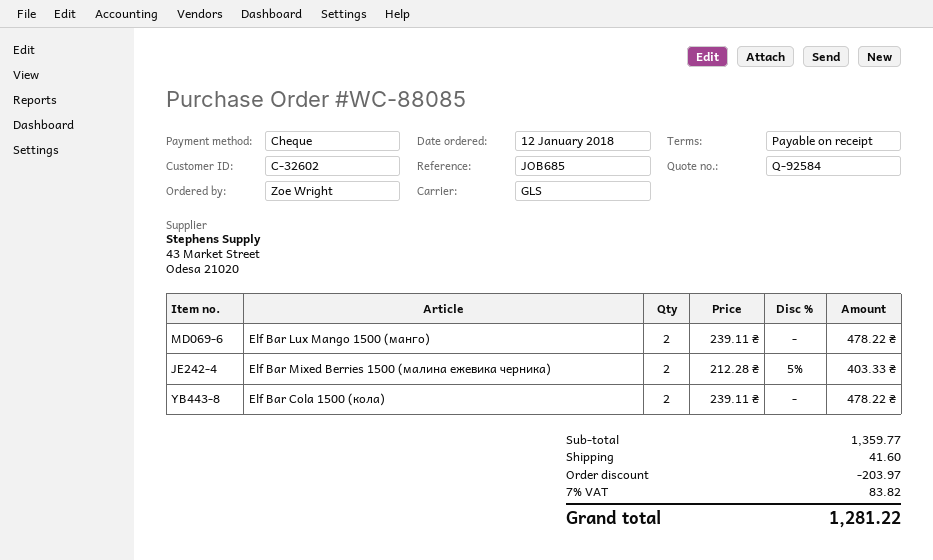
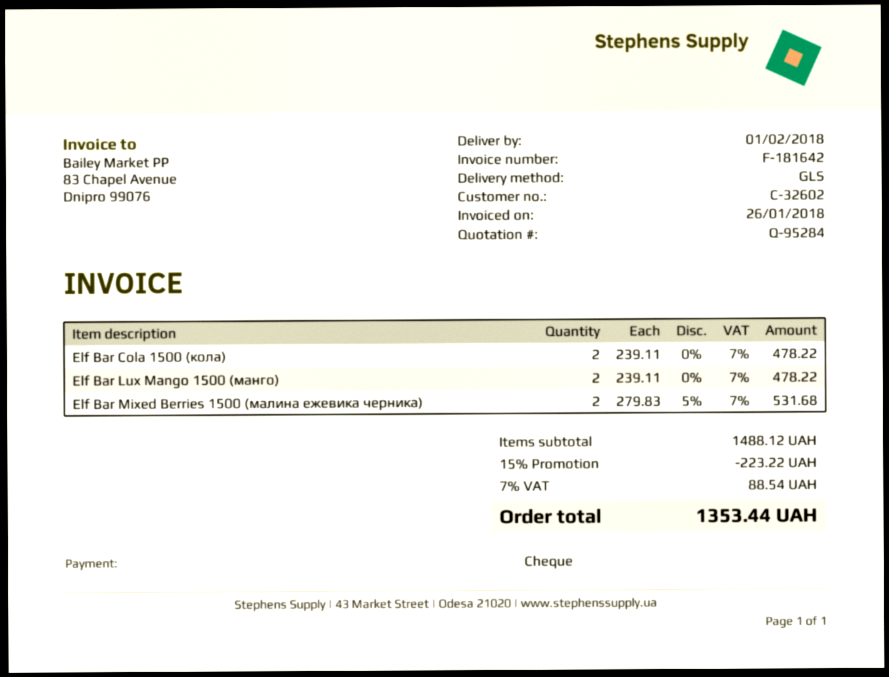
quote number: Q-92584 -> Q-95284
Elf Bar Mixed Berries 1500 (малина ежевика черника): 2 x 212.28 - 5% = 403.33 -> 2 x 279.83 - 5% = 531.68
subtotal: 1359.77 -> 1488.12
discount: 203.97 -> 223.22
shipping: 41.60 -> none
tax: 7% = 83.82 -> 7% = 88.54
total: 1281.22 -> 1353.44

